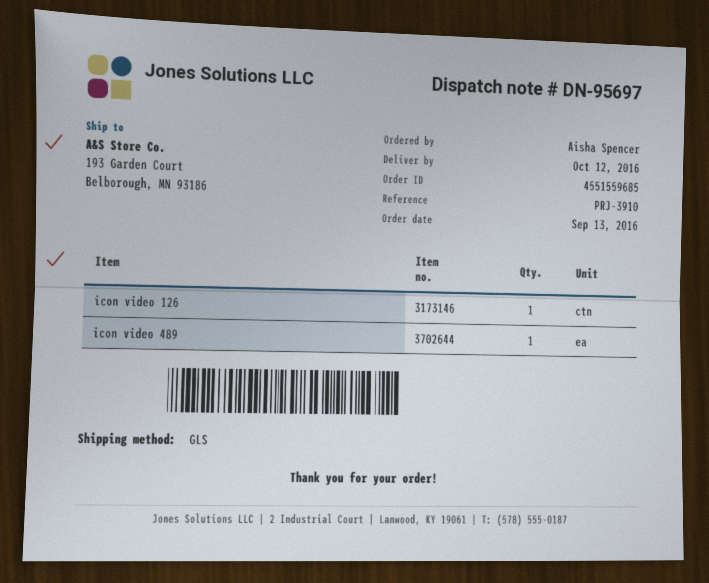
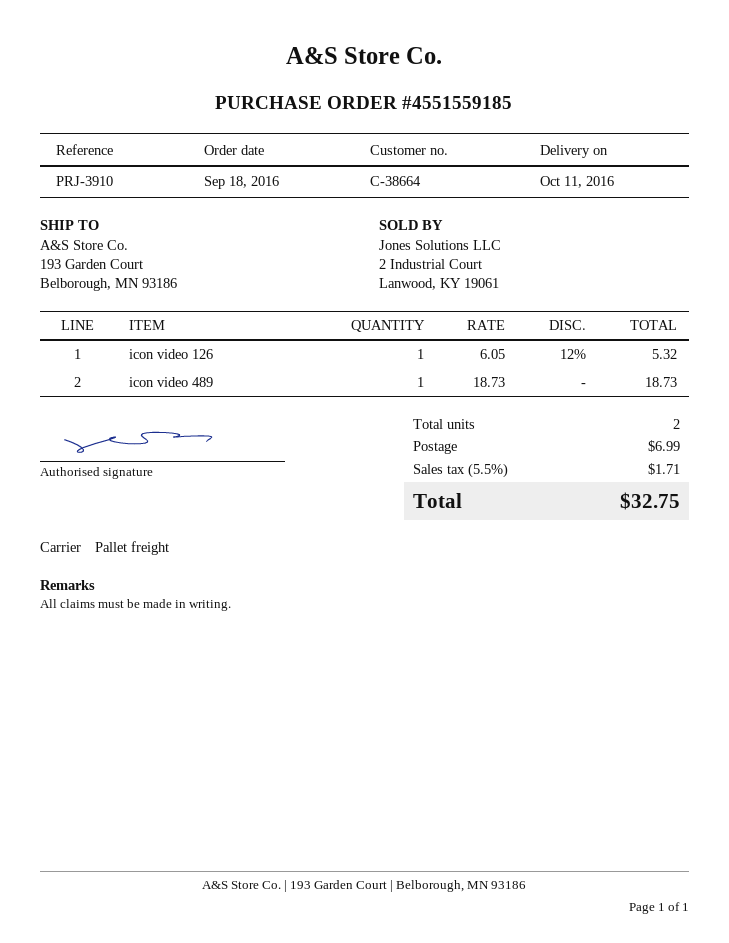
order number: 4551559685 -> 4551559185
order date: 2016-09-13 -> 2016-09-18
delivery date: 2016-10-12 -> 2016-10-11
shipping method: GLS -> pallet freight

